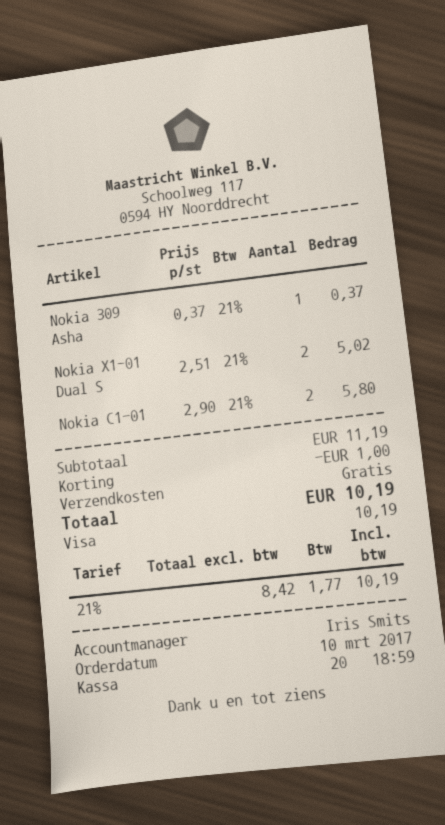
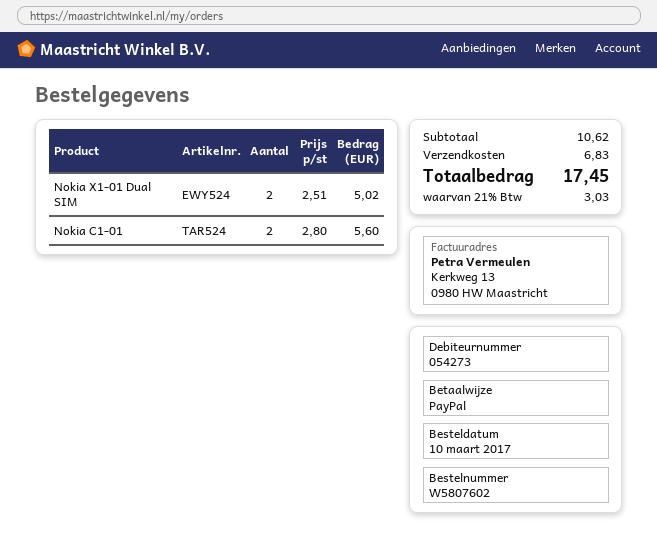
payment method: Visa -> PayPal
Nokia 309 Asha: 1 x 0.37 = 0.37 -> none
Nokia C1-01: 2 x 2.90 = 5.80 -> 2 x 2.80 = 5.60
subtotal: 11.19 -> 10.62
discount: 1.00 -> none
shipping: 0.00 -> 6.83
tax: 21% = 1.77 -> 21% = 3.03
total: 10.19 -> 17.45

